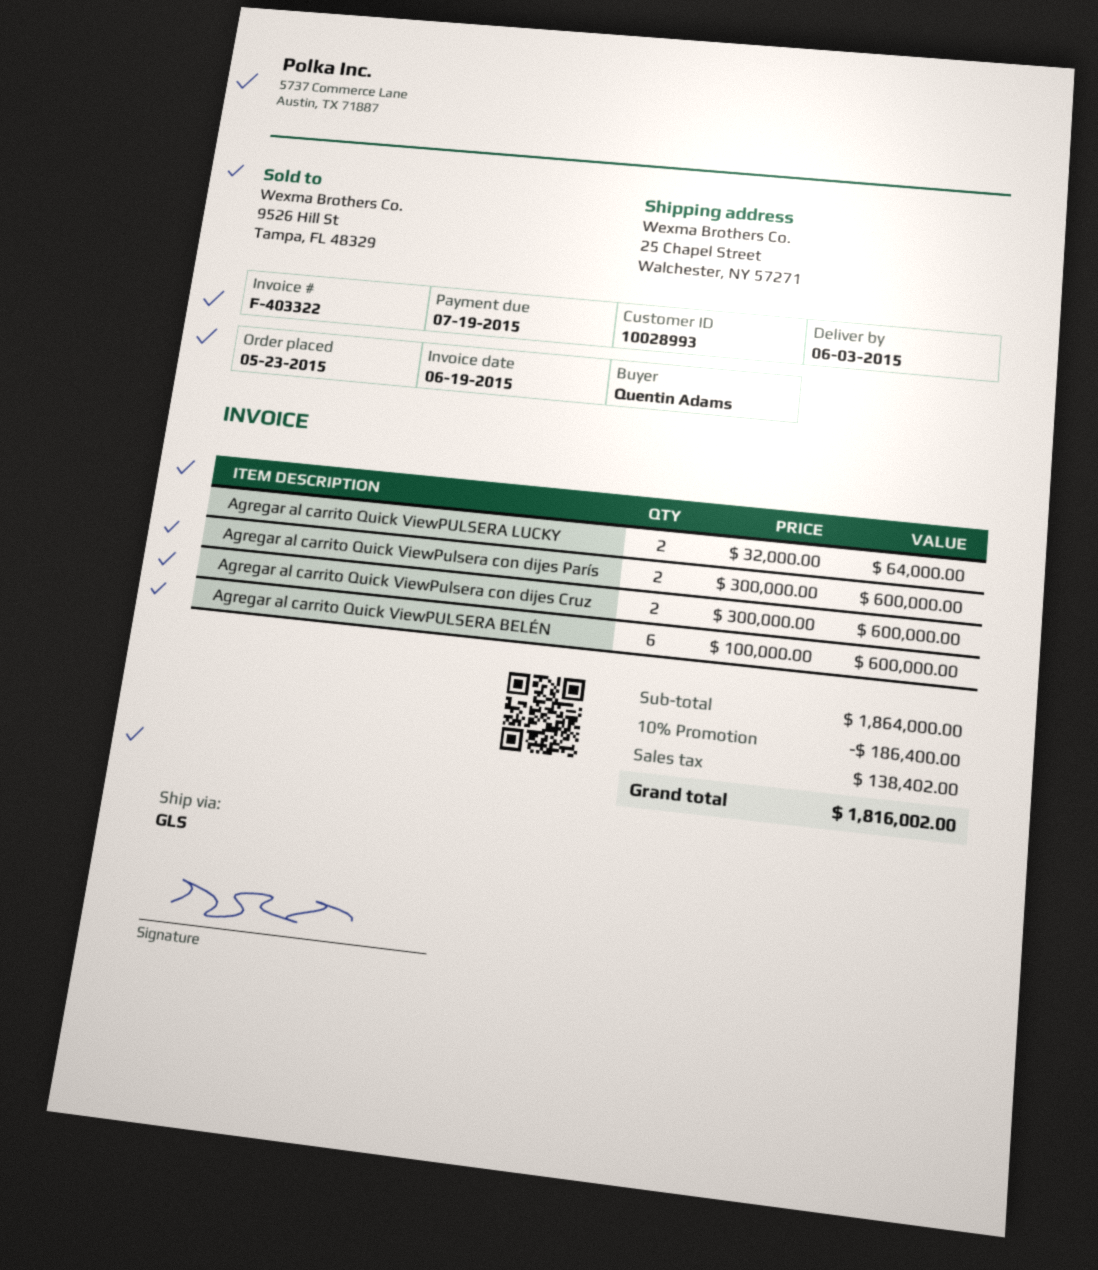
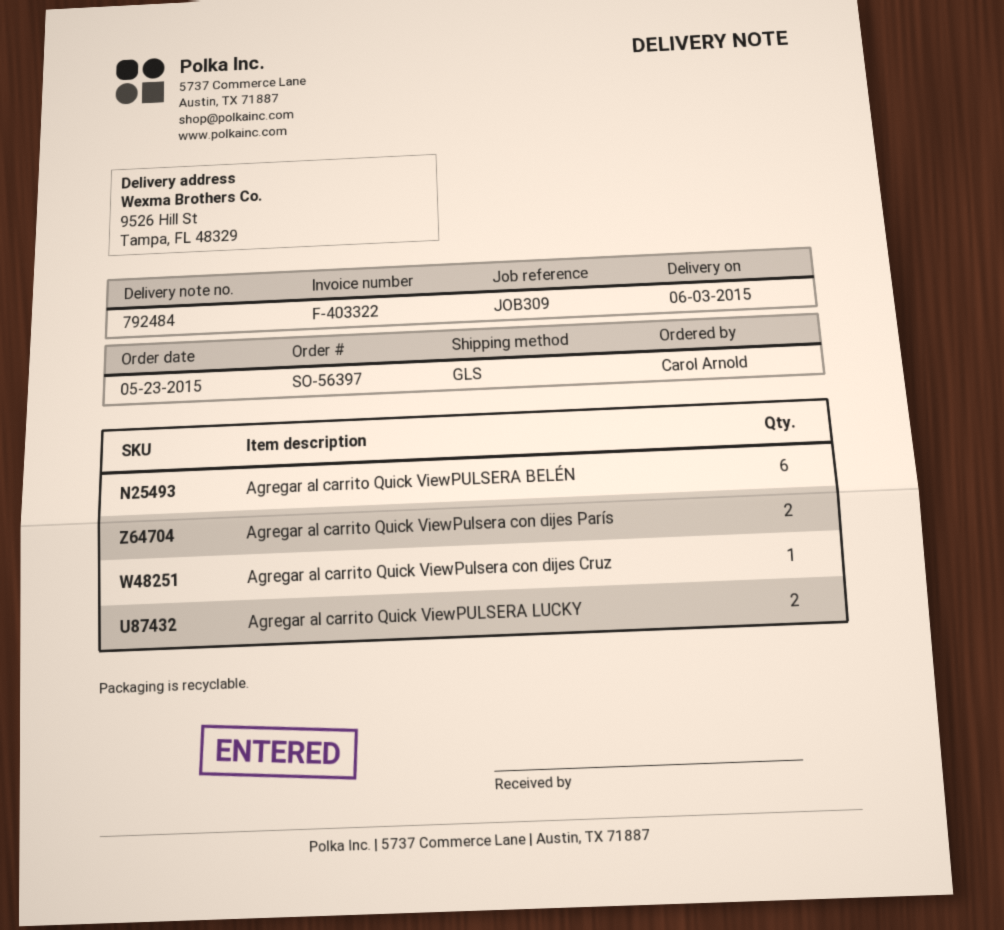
ordered by: Quentin Adams -> Carol Arnold
ship to: 25 Chapel Street, Walchester, NY 57271 -> 9526 Hill St, Tampa, FL 48329
Agregar al carrito Quick ViewPulsera con dijes Cruz: 2 -> 1

